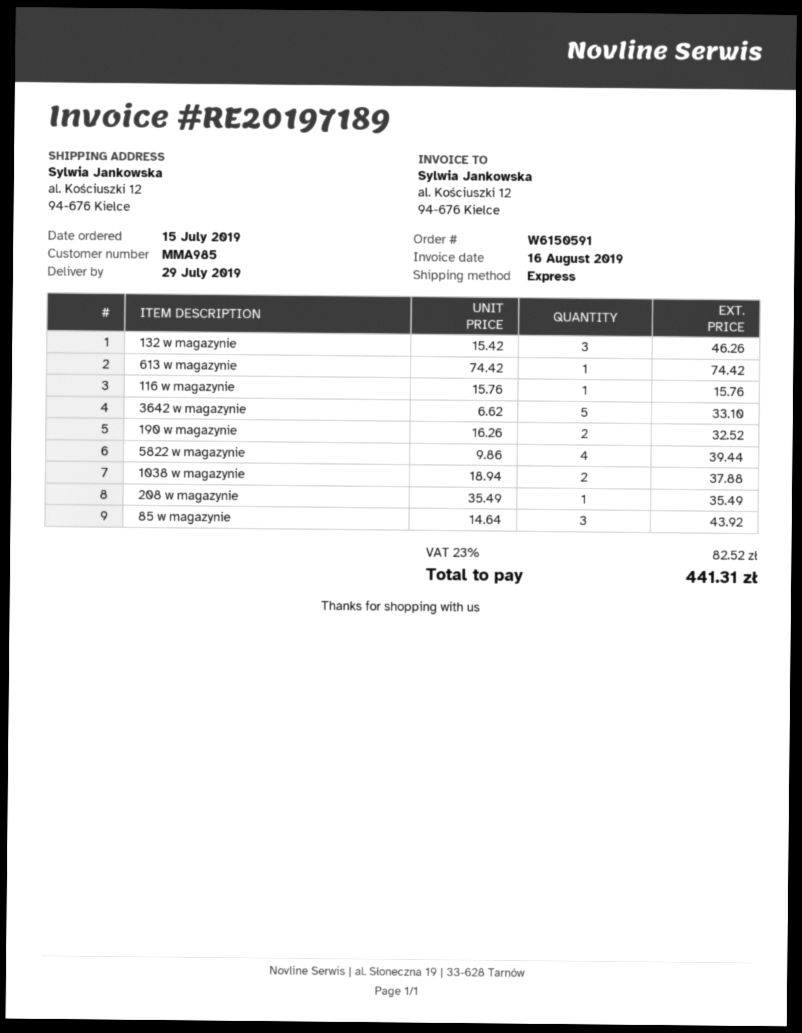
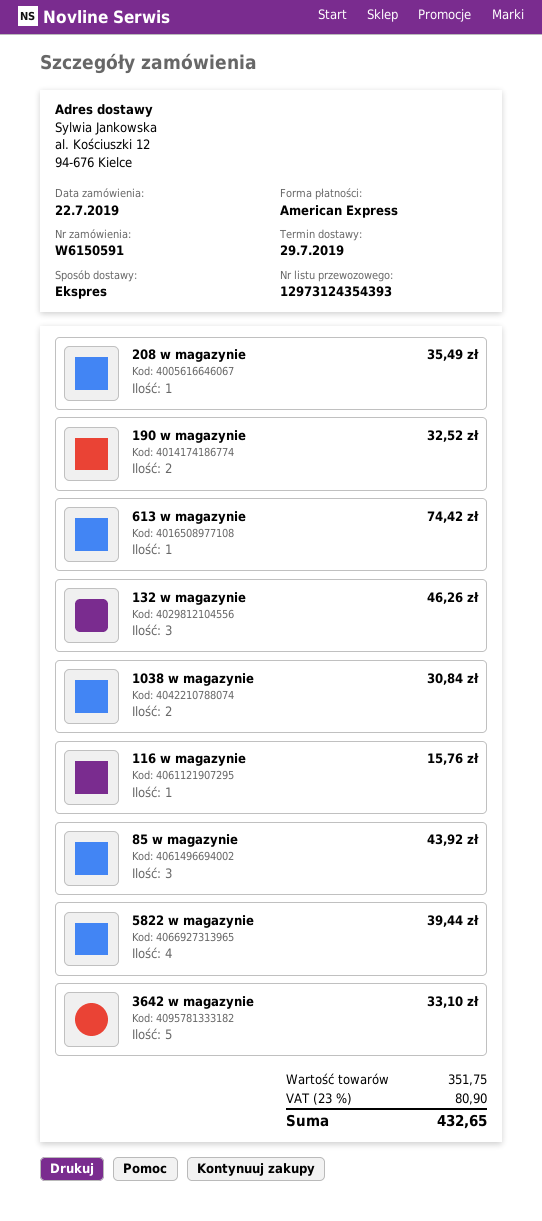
order date: 2019-07-15 -> 2019-07-22
1038 w magazynie: 2 for 37.88 -> 2 for 30.84
tax: 23% = 82.52 -> 23% = 80.90
total: 441.31 -> 432.65

